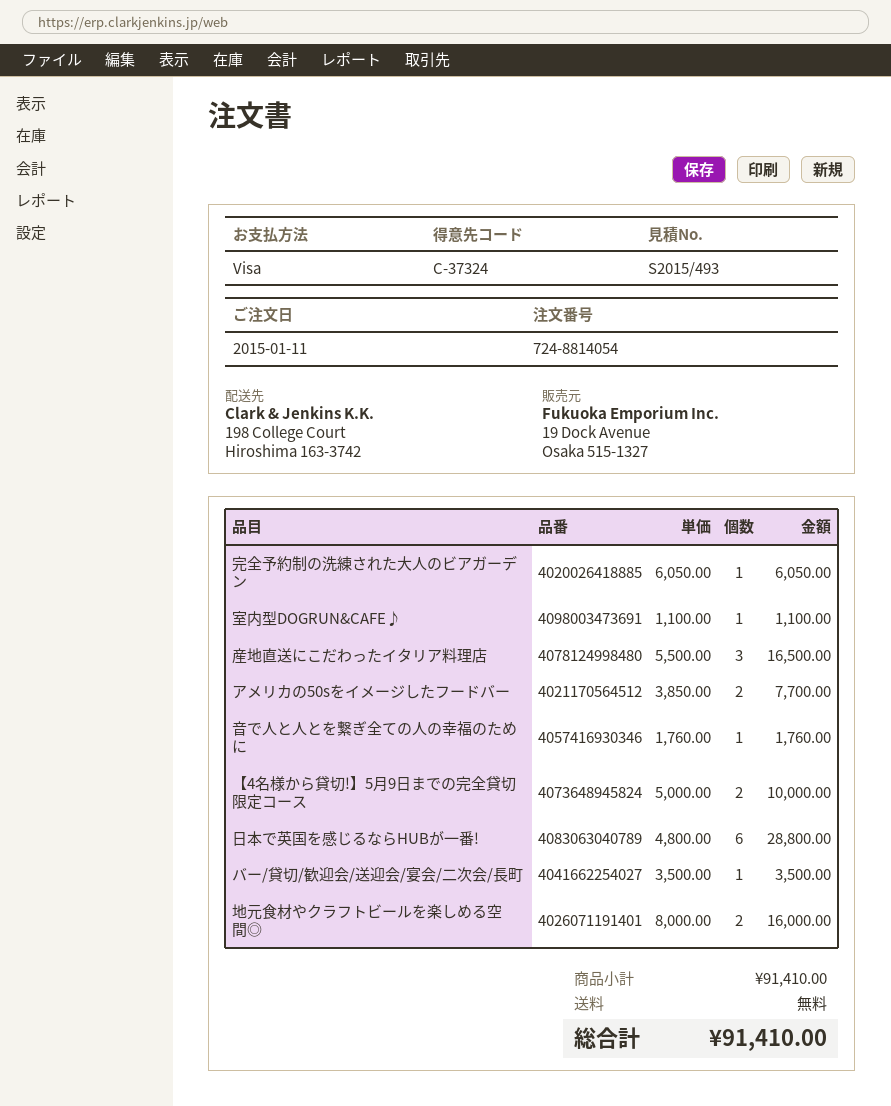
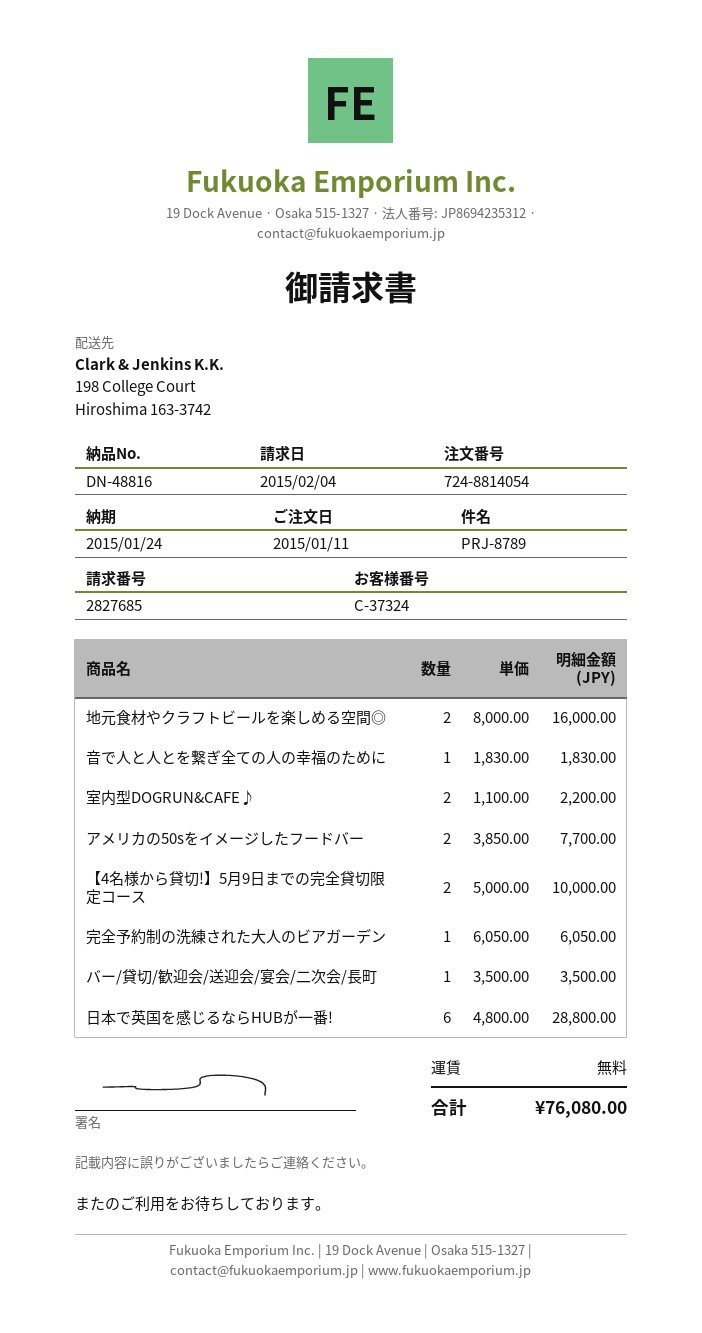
室内型DOGRUN&CAFE♪: 1 x 1100.00 = 1100.00 -> 2 x 1100.00 = 2200.00
産地直送にこだわったイタリア料理店: 3 x 5500.00 = 16500.00 -> none
音で人と人とを繋ぎ全ての人の幸福のために: 1 x 1760.00 = 1760.00 -> 1 x 1830.00 = 1830.00
total: 91410.00 -> 76080.00

